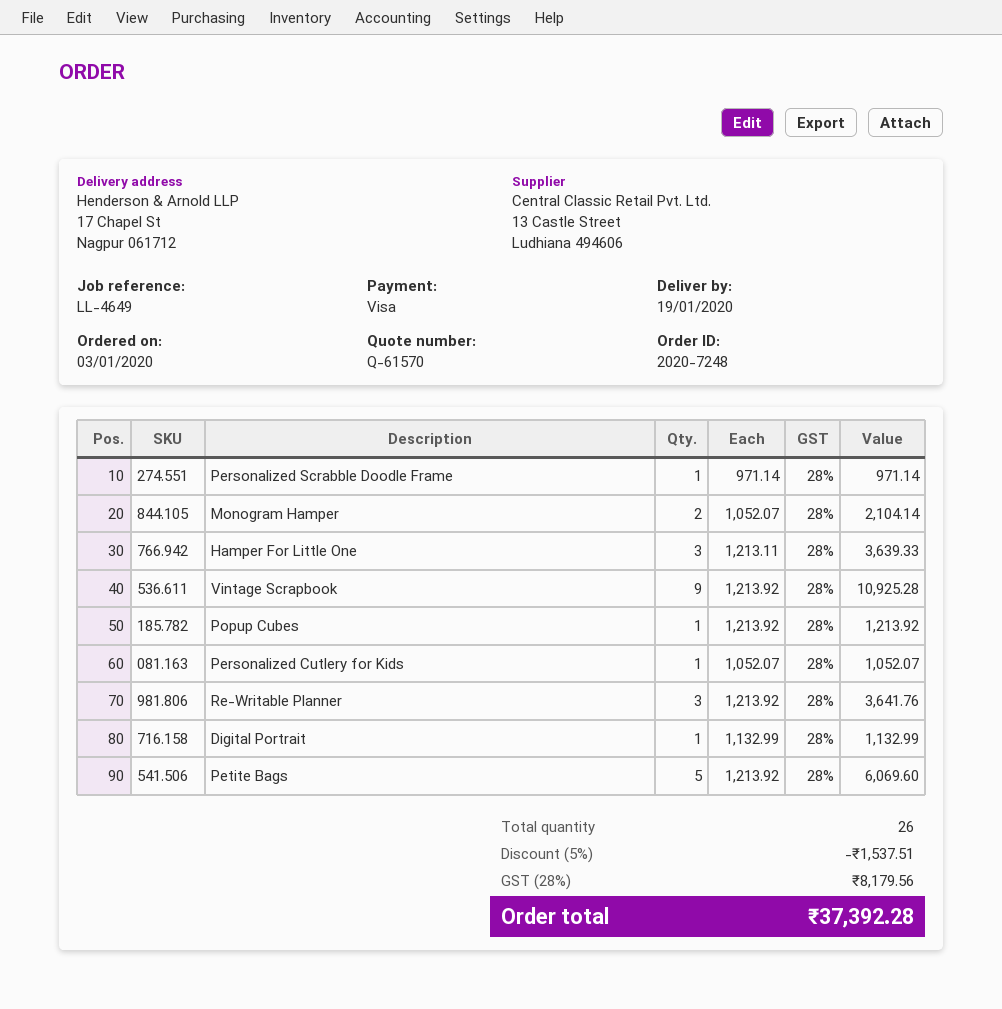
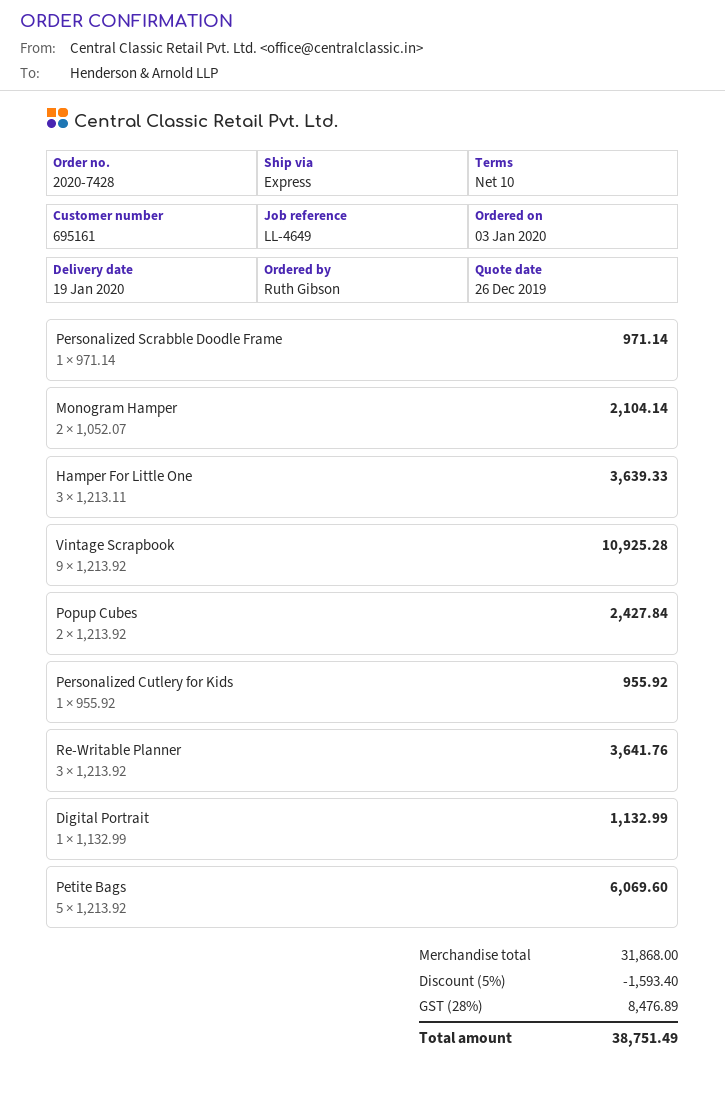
order number: 2020-7248 -> 2020-7428
Popup Cubes: 1 x 1213.92 = 1213.92 -> 2 x 1213.92 = 2427.84
Personalized Cutlery for Kids: 1 x 1052.07 = 1052.07 -> 1 x 955.92 = 955.92
discount: 5% = 1537.51 -> 5% = 1593.40
tax: 28% = 8179.56 -> 28% = 8476.89
total: 37392.28 -> 38751.49

